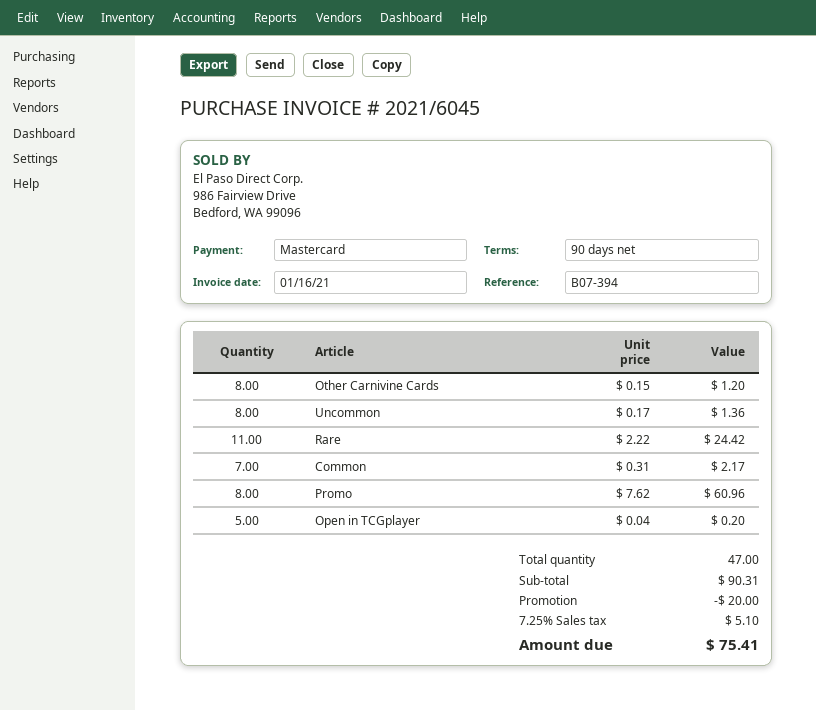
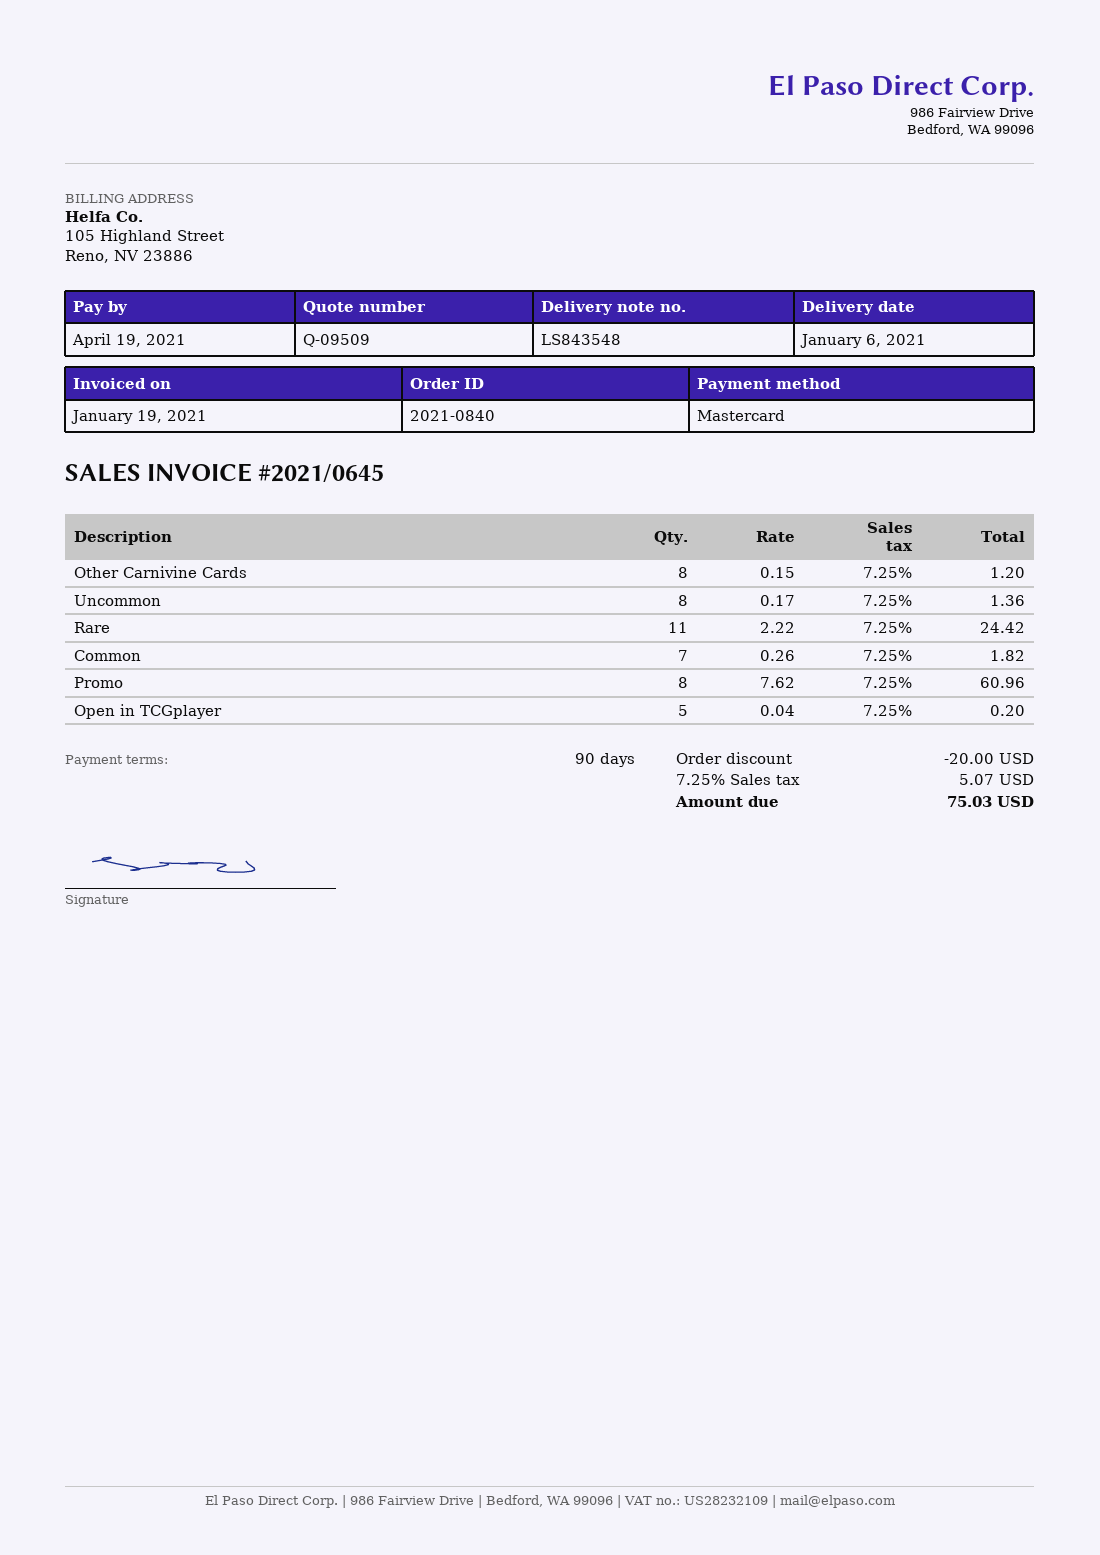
invoice number: 2021/6045 -> 2021/0645
invoice date: 2021-01-16 -> 2021-01-19
Common: 7 x 0.31 = 2.17 -> 7 x 0.26 = 1.82
tax: 7.25% = 5.10 -> 7.25% = 5.07
total: 75.41 -> 75.03

